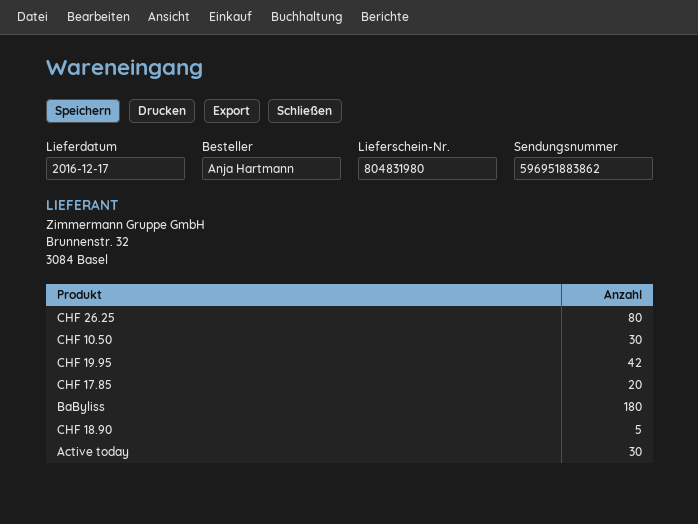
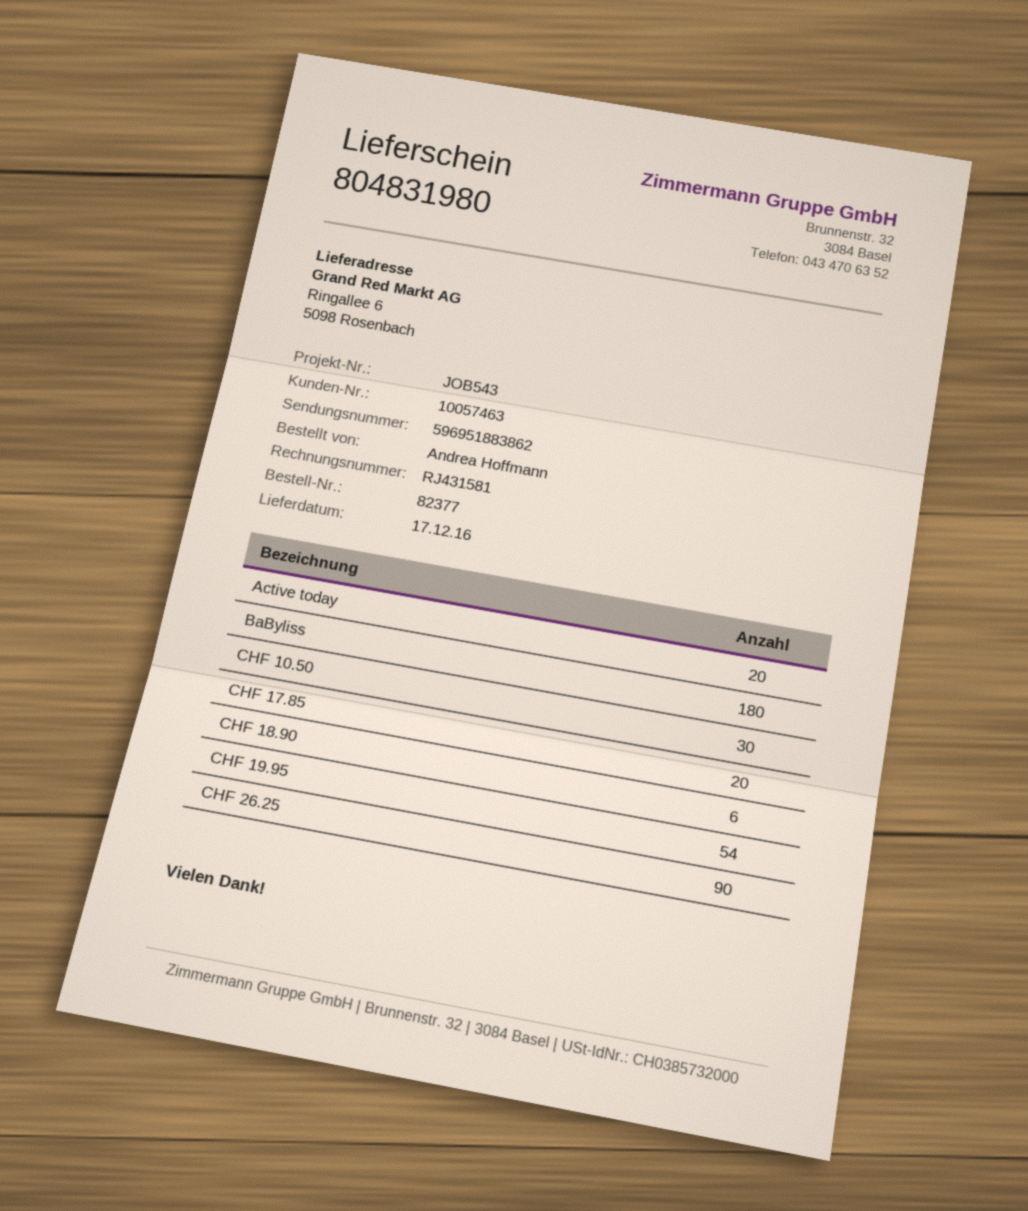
ordered by: Anja Hartmann -> Andrea Hoffmann
CHF 26.25: 80 -> 90
CHF 19.95: 42 -> 54
CHF 18.90: 5 -> 6
Active today: 30 -> 20

